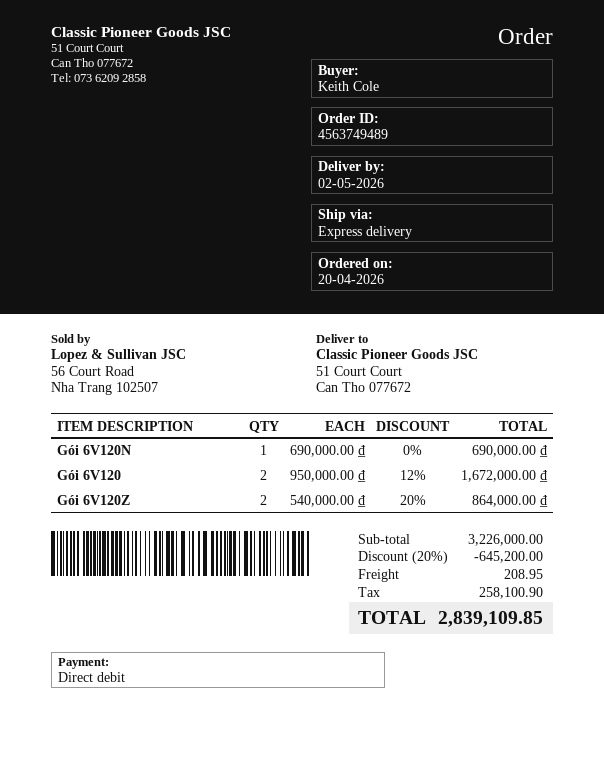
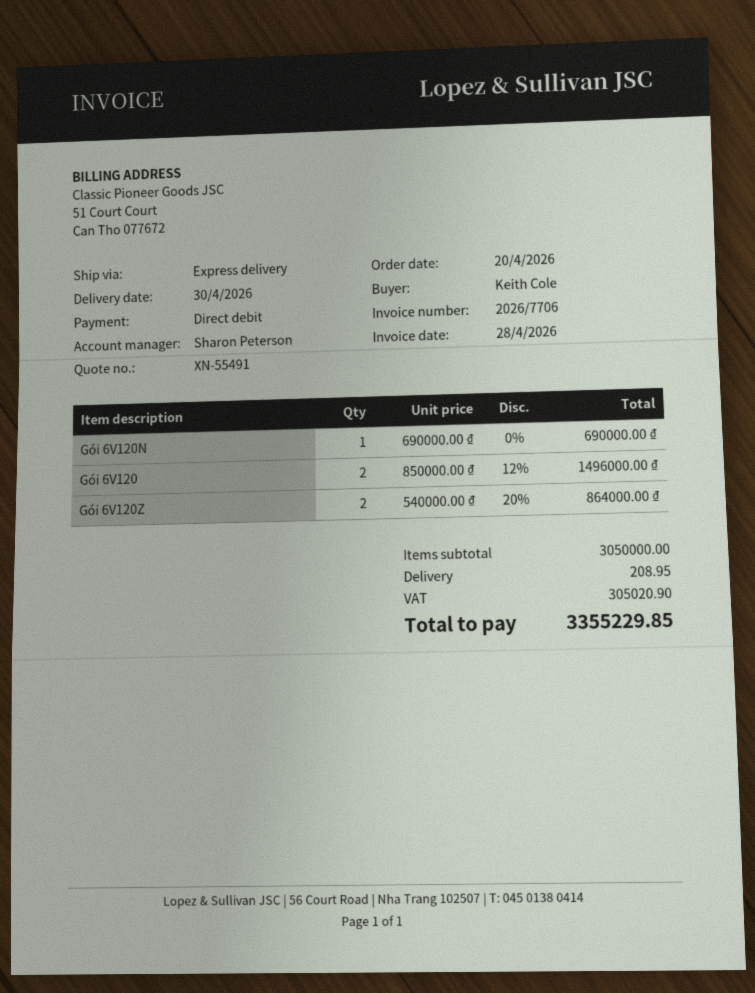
delivery date: 2026-05-02 -> 2026-04-30
Gói 6V120: 2 x 950000.00 - 12% = 1672000.00 -> 2 x 850000.00 - 12% = 1496000.00
subtotal: 3226000.00 -> 3050000.00
discount: 20% = 645200.00 -> none
tax: 258100.90 -> 305020.90
total: 2839109.85 -> 3355229.85

